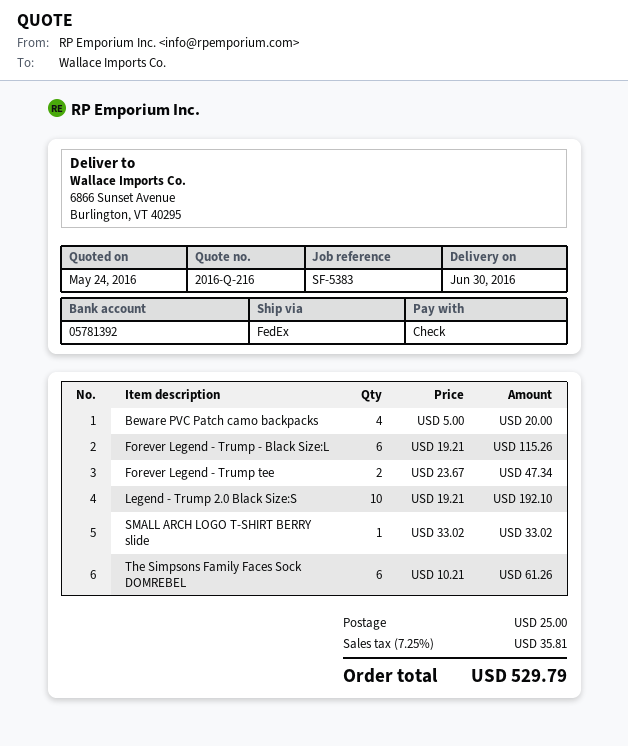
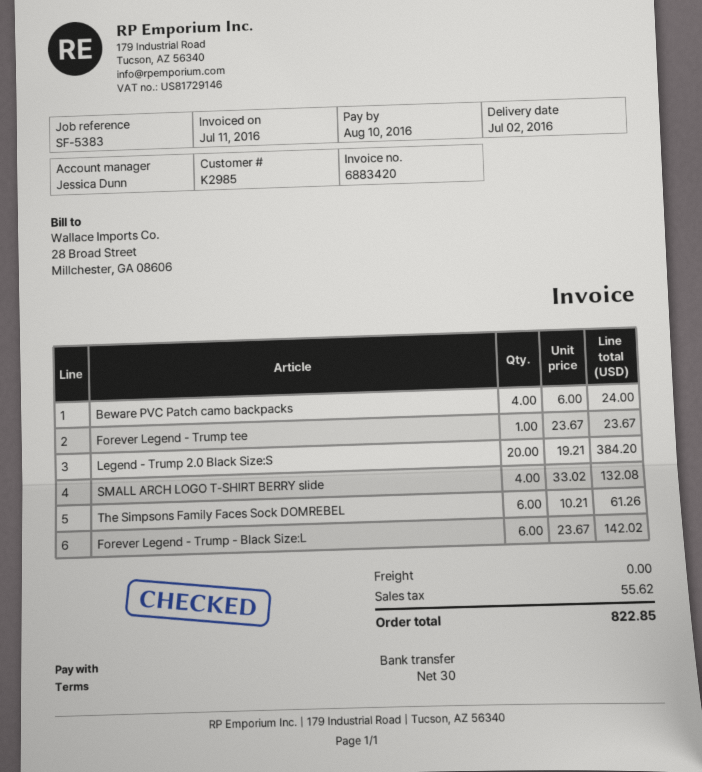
delivery date: 2016-06-30 -> 2016-07-02
payment method: cheque -> bank transfer
Beware PVC Patch camo backpacks: 4 x 5.00 = 20.00 -> 4 x 6.00 = 24.00
Forever Legend - Trump - Black Size:L: 6 x 19.21 = 115.26 -> 6 x 23.67 = 142.02
Forever Legend - Trump tee: 2 x 23.67 = 47.34 -> 1 x 23.67 = 23.67
Legend - Trump 2.0 Black Size:S: 10 x 19.21 = 192.10 -> 20 x 19.21 = 384.20
SMALL ARCH LOGO T-SHIRT BERRY slide: 1 x 33.02 = 33.02 -> 4 x 33.02 = 132.08
shipping: 25.00 -> 0.00
tax: 35.81 -> 55.62
total: 529.79 -> 822.85

